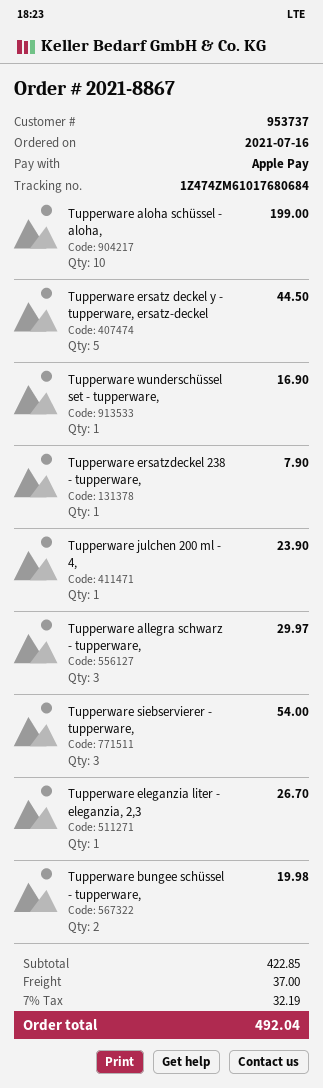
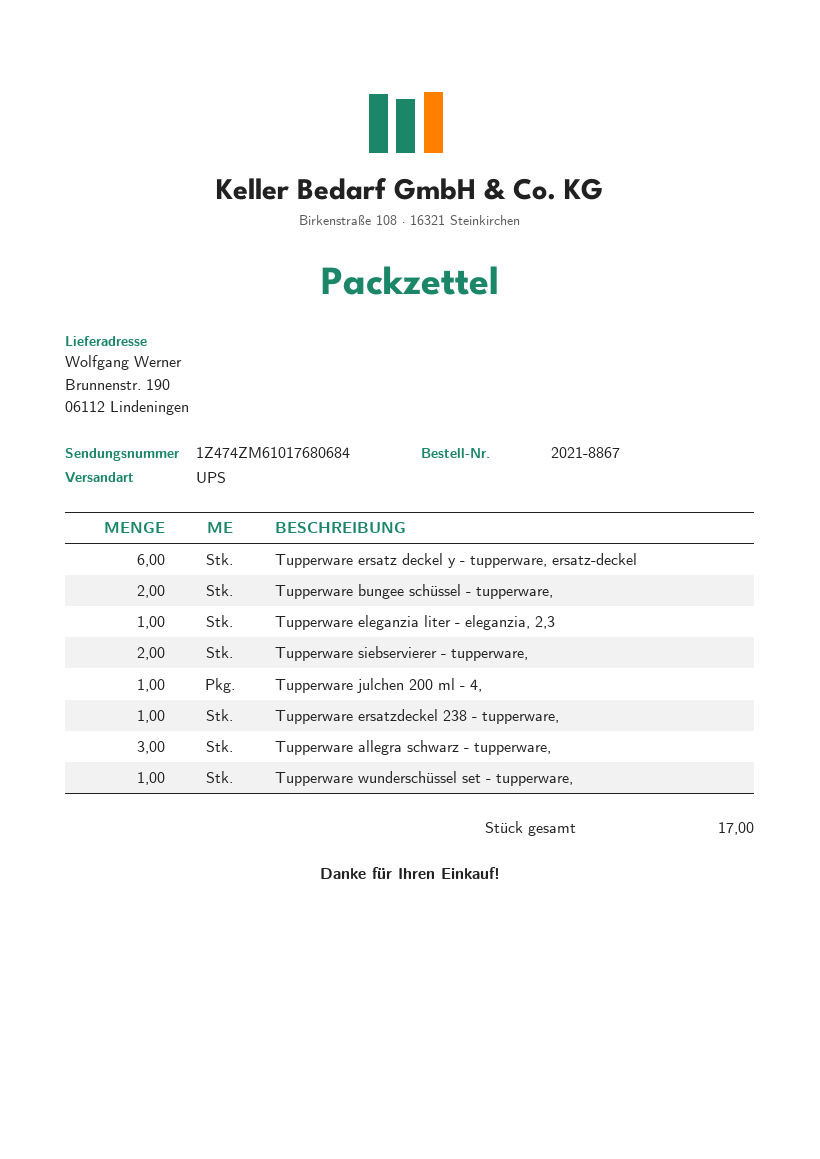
Tupperware aloha schüssel - aloha,: 10 -> none
Tupperware ersatz deckel y - tupperware, ersatz-deckel: 5 -> 6
Tupperware siebservierer - tupperware,: 3 -> 2

